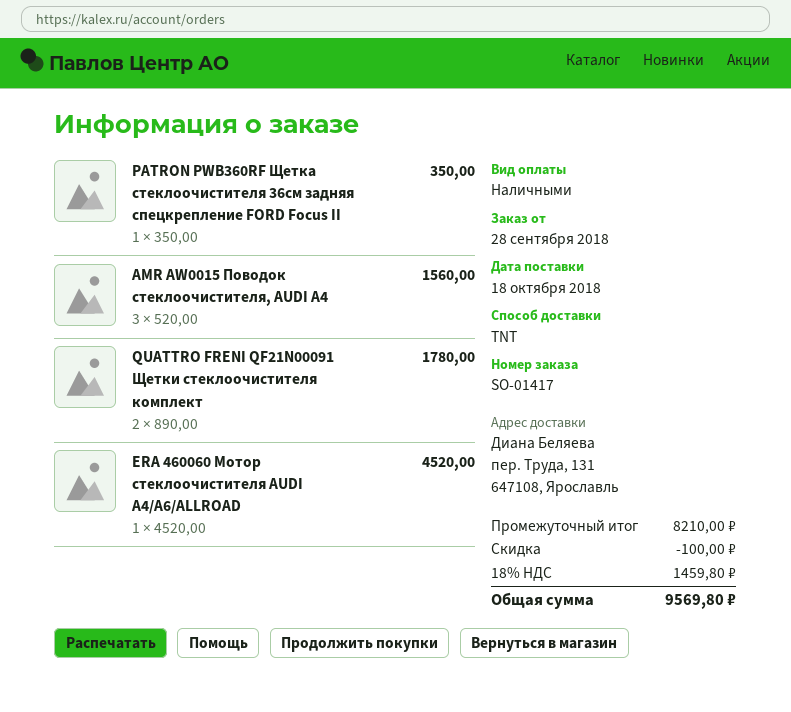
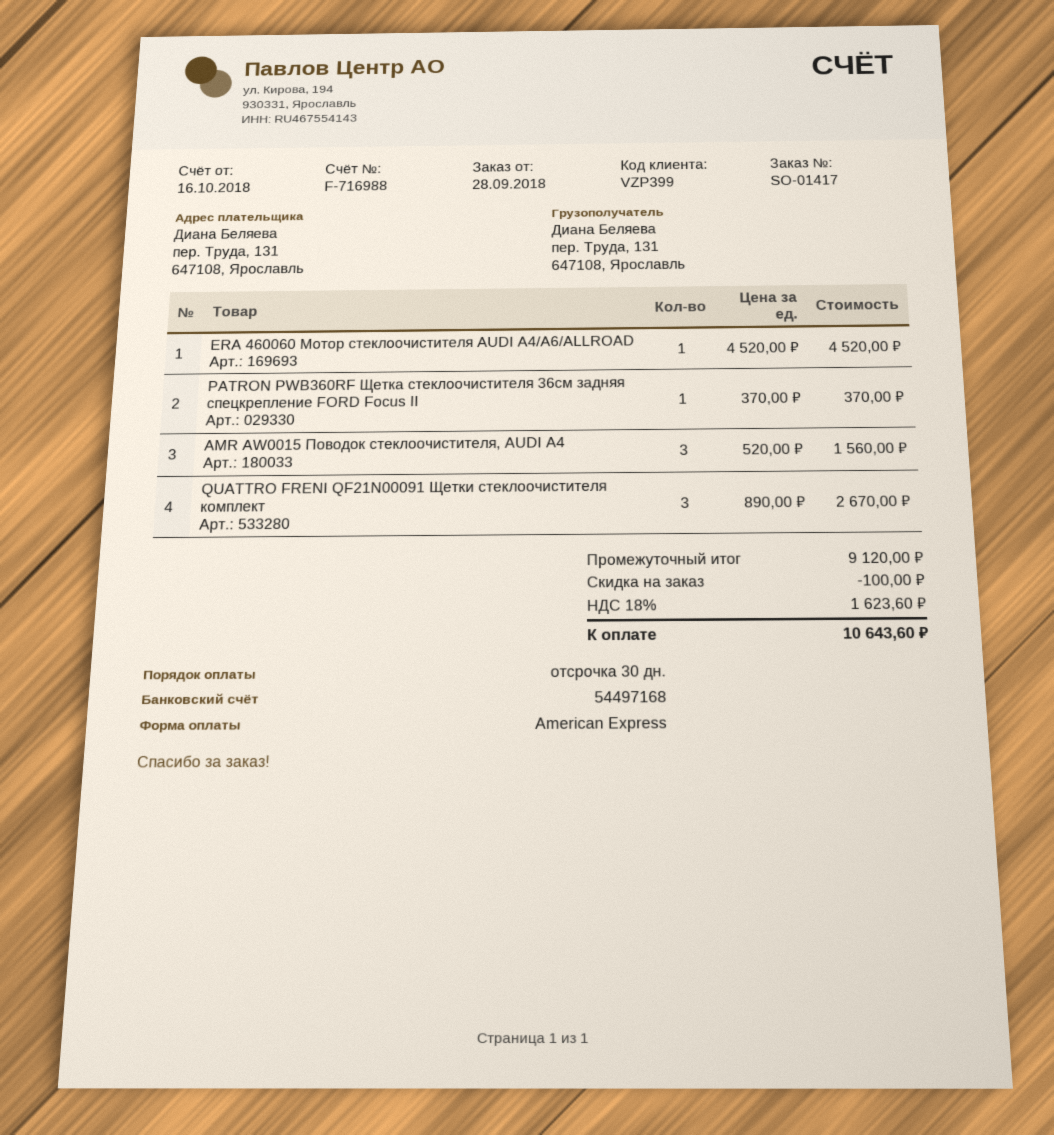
payment method: cash -> American Express
PATRON PWB360RF Щетка стеклоочистителя 36см задняя спецкрепление FORD Focus II: 1 x 350.00 = 350.00 -> 1 x 370.00 = 370.00
QUATTRO FRENI QF21N00091 Щетки стеклоочистителя комплект: 2 x 890.00 = 1780.00 -> 3 x 890.00 = 2670.00
subtotal: 8210.00 -> 9120.00
tax: 18% = 1459.80 -> 18% = 1623.60
total: 9569.80 -> 10643.60

